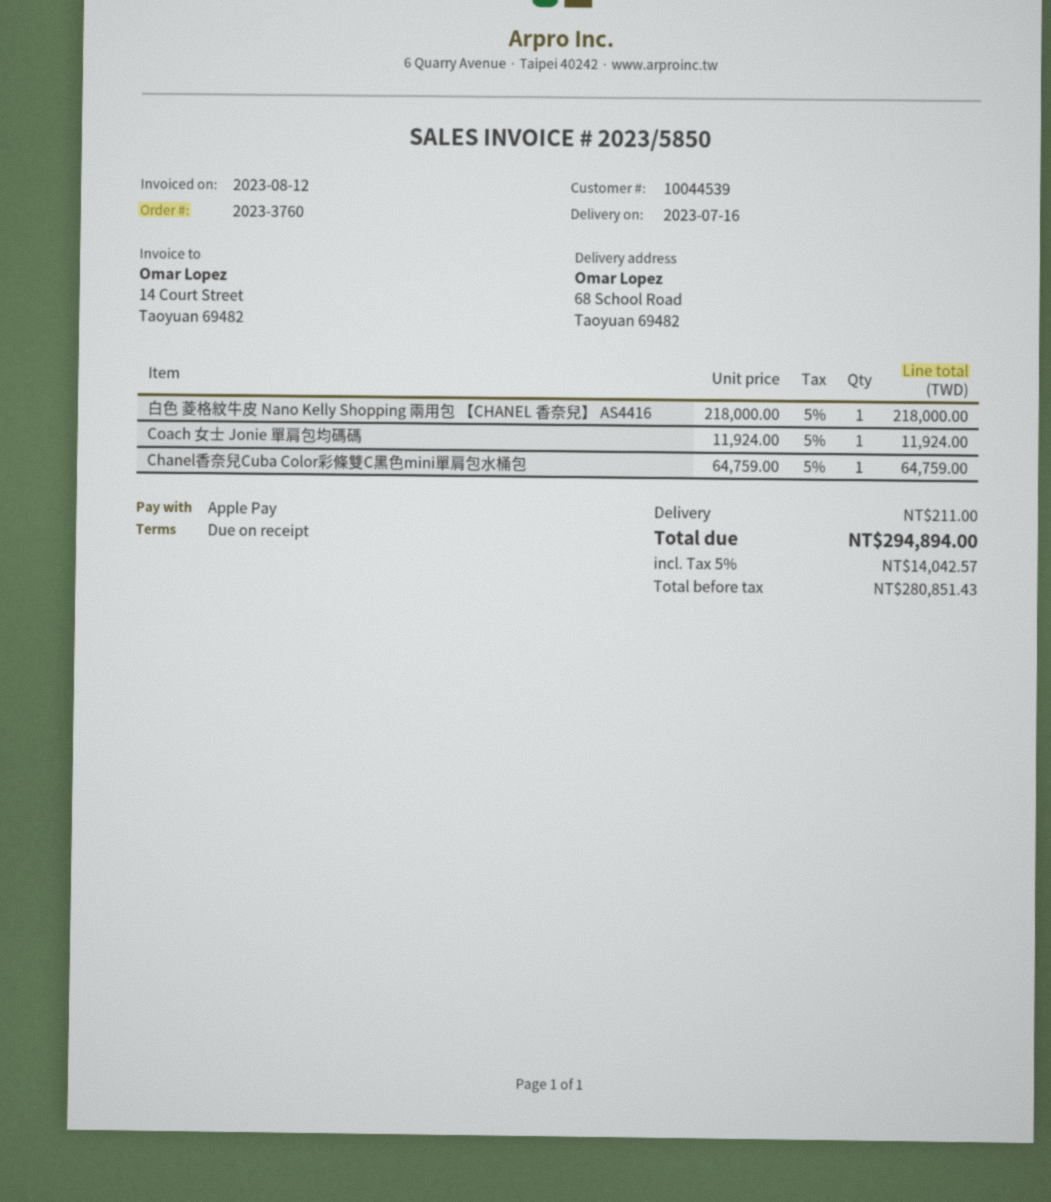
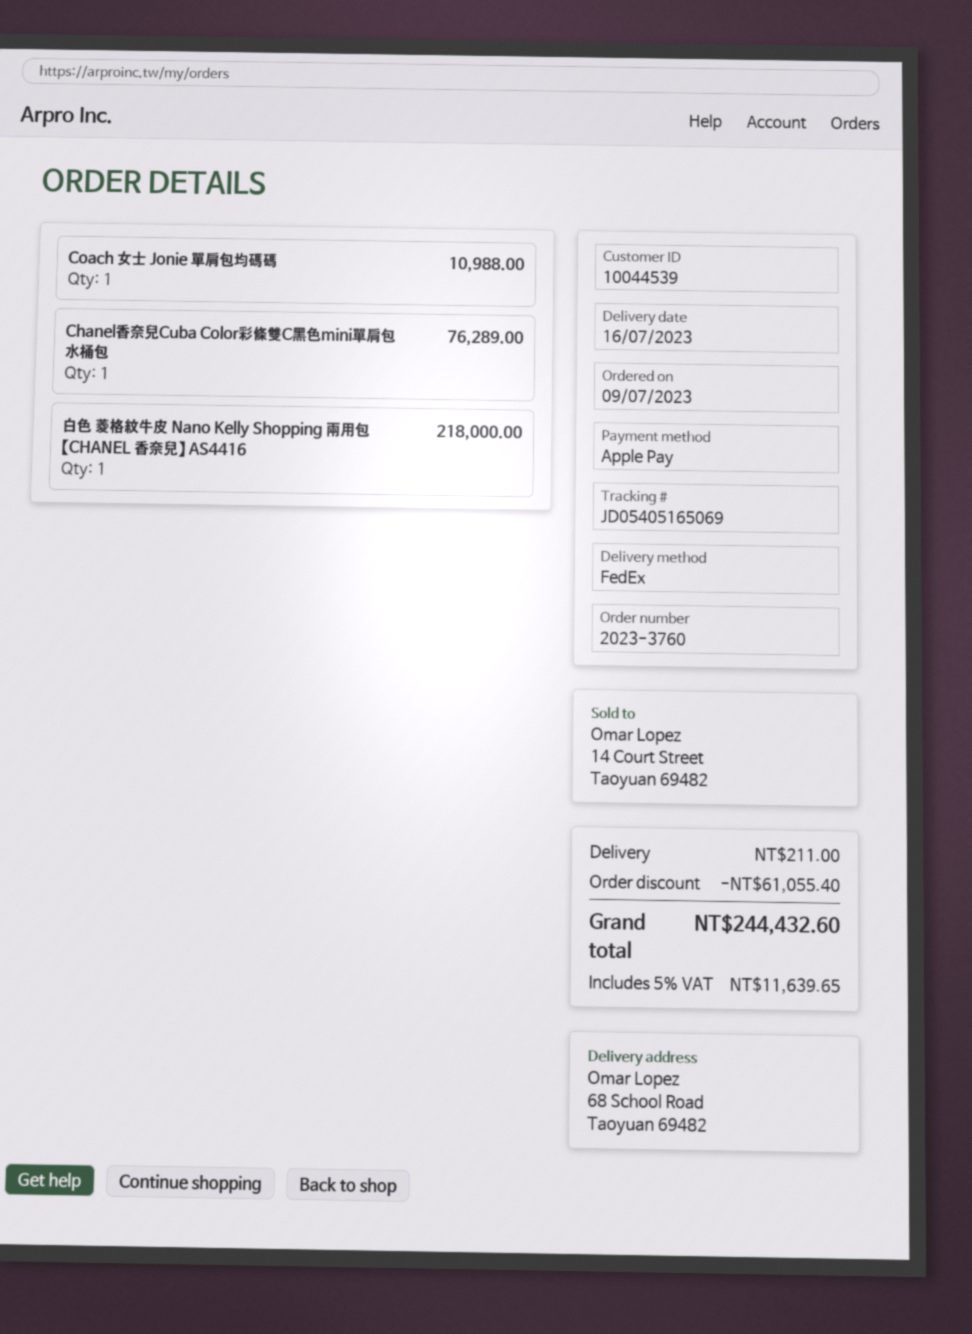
Coach 女士 Jonie 單肩包均碼碼: 1 for 11924.00 -> 1 for 10988.00
Chanel香奈兒Cuba Color彩條雙C黑色mini單肩包水桶包: 1 for 64759.00 -> 1 for 76289.00
discount: none -> 61055.40
tax: 5% = 14042.57 -> 5% = 11639.65
total: 294894.00 -> 244432.60

